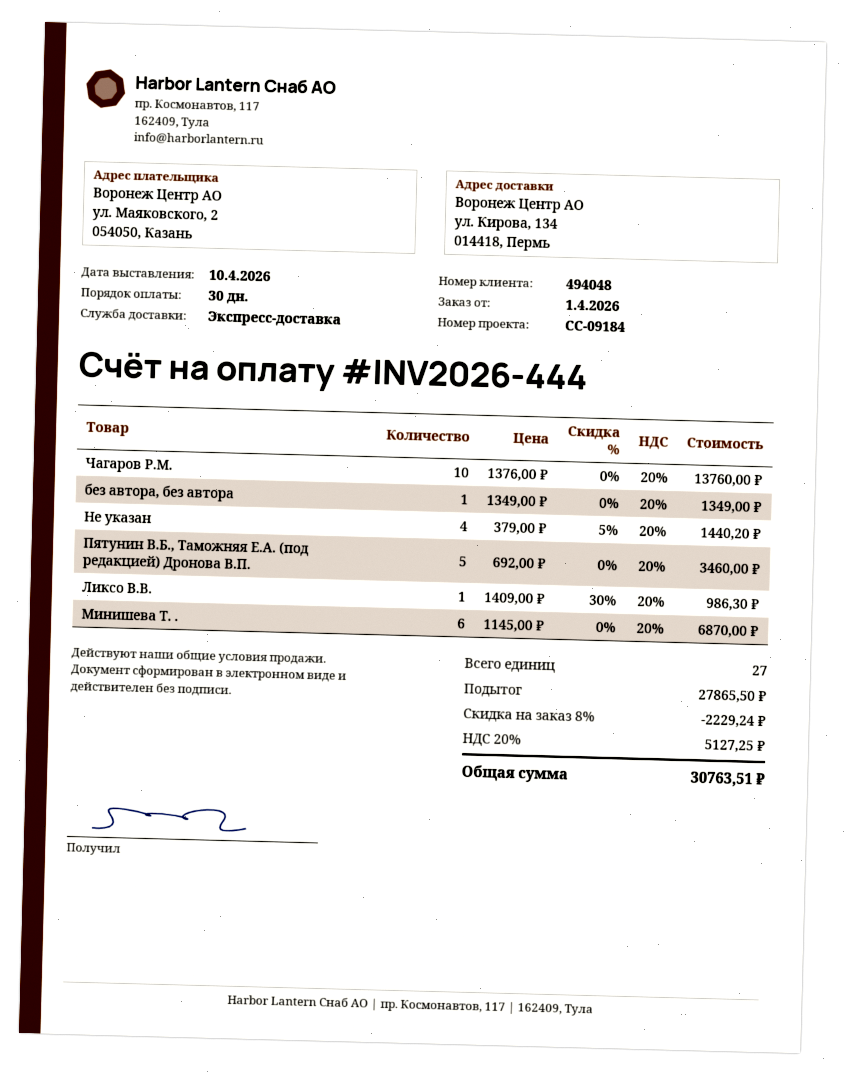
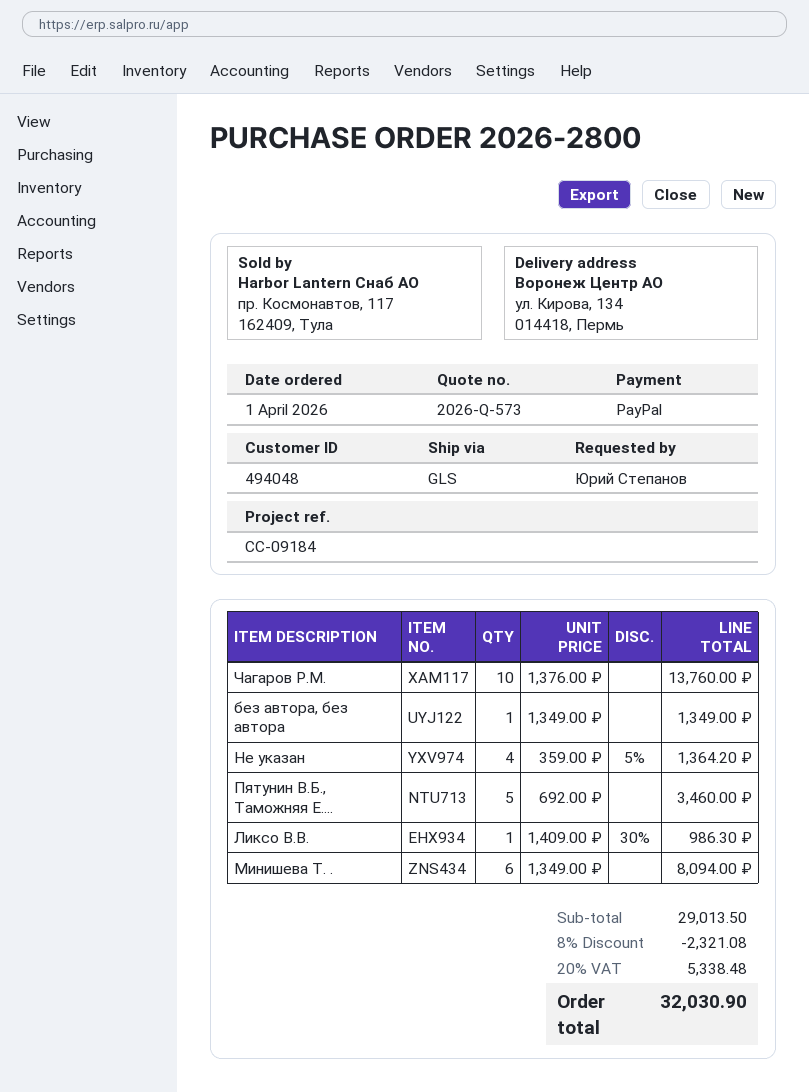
shipping method: express -> GLS
Не указан: 4 x 379.00 - 5% = 1440.20 -> 4 x 359.00 - 5% = 1364.20
Минишева Т. .: 6 x 1145.00 = 6870.00 -> 6 x 1349.00 = 8094.00
subtotal: 27865.50 -> 29013.50
discount: 8% = 2229.24 -> 8% = 2321.08
tax: 20% = 5127.25 -> 20% = 5338.48
total: 30763.51 -> 32030.90

